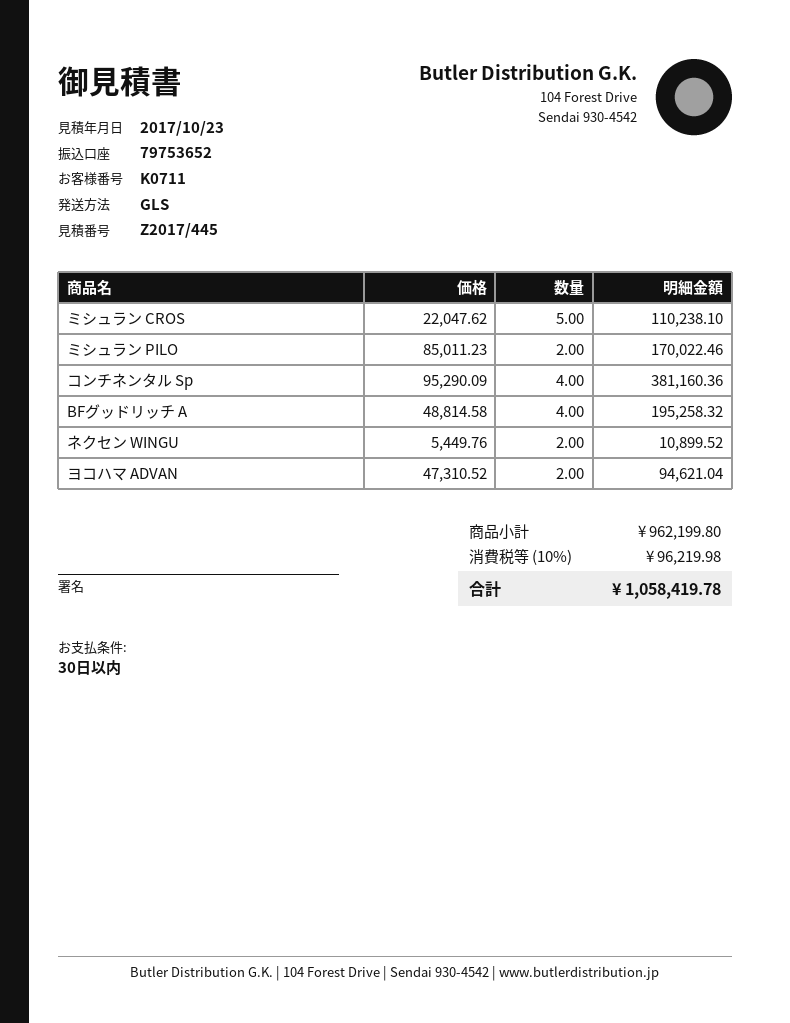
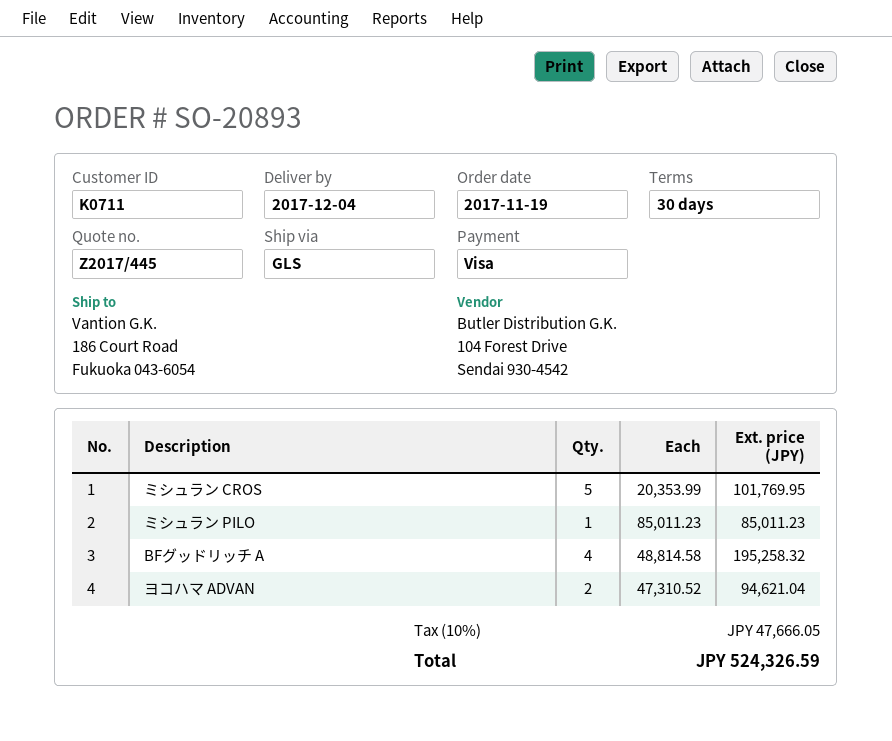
ミシュラン CROS: 5 x 22047.62 = 110238.10 -> 5 x 20353.99 = 101769.95
ミシュラン PILO: 2 x 85011.23 = 170022.46 -> 1 x 85011.23 = 85011.23
コンチネンタル Sp: 4 x 95290.09 = 381160.36 -> none
ネクセン WINGU: 2 x 5449.76 = 10899.52 -> none
tax: 10% = 96219.98 -> 10% = 47666.05
total: 1058419.78 -> 524326.59

